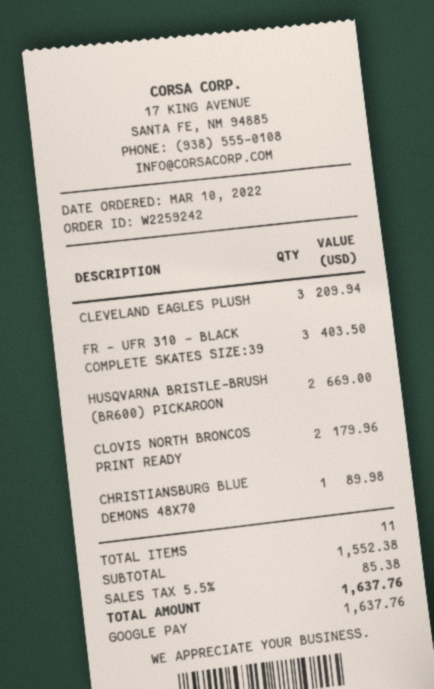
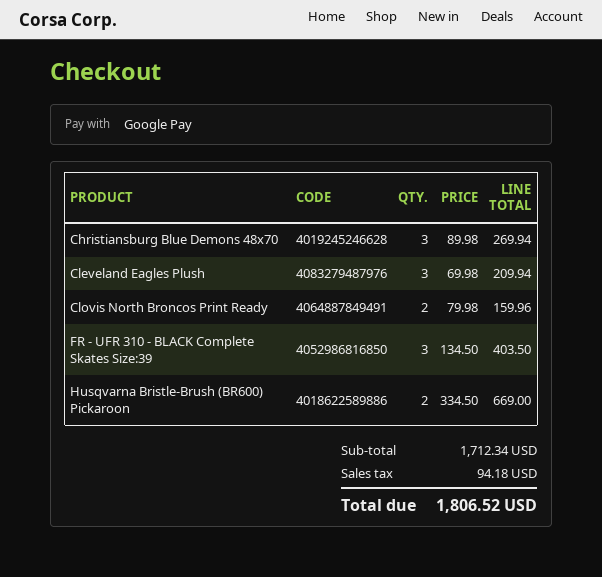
CLOVIS NORTH BRONCOS PRINT READY: 2 for 179.96 -> 2 for 159.96
CHRISTIANSBURG BLUE DEMONS 48X70: 1 for 89.98 -> 3 for 269.94
subtotal: 1552.38 -> 1712.34
tax: 85.38 -> 94.18
total: 1637.76 -> 1806.52

